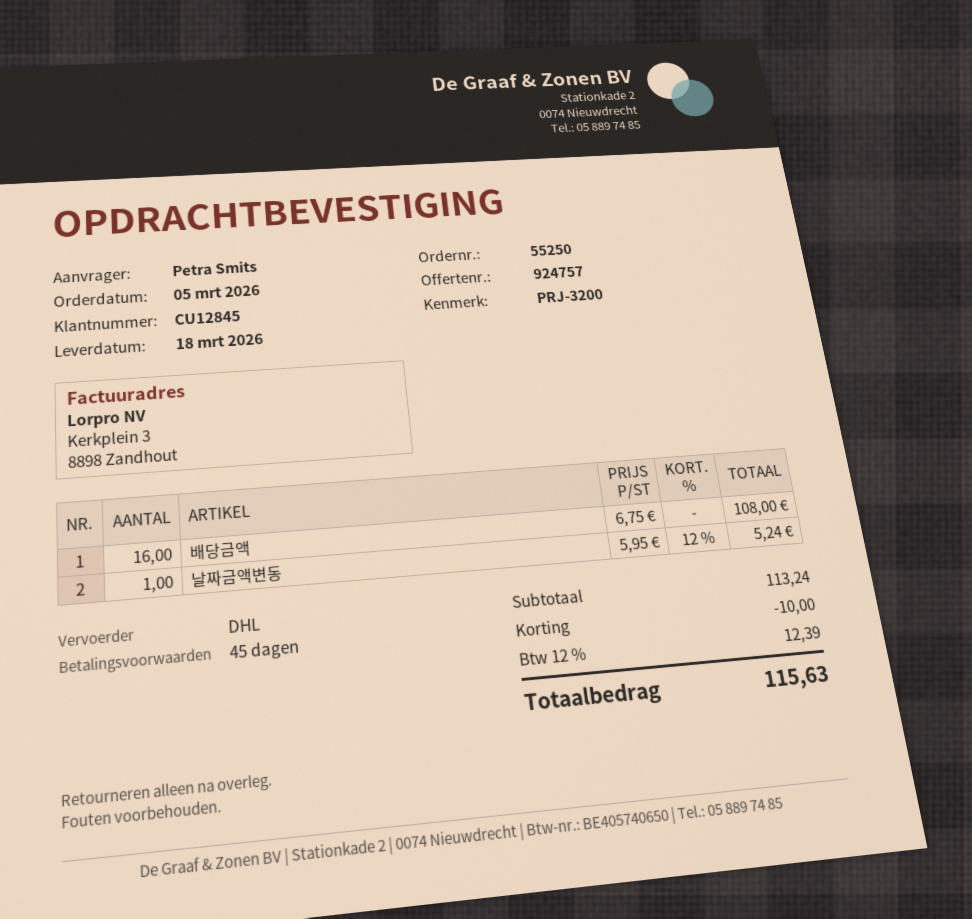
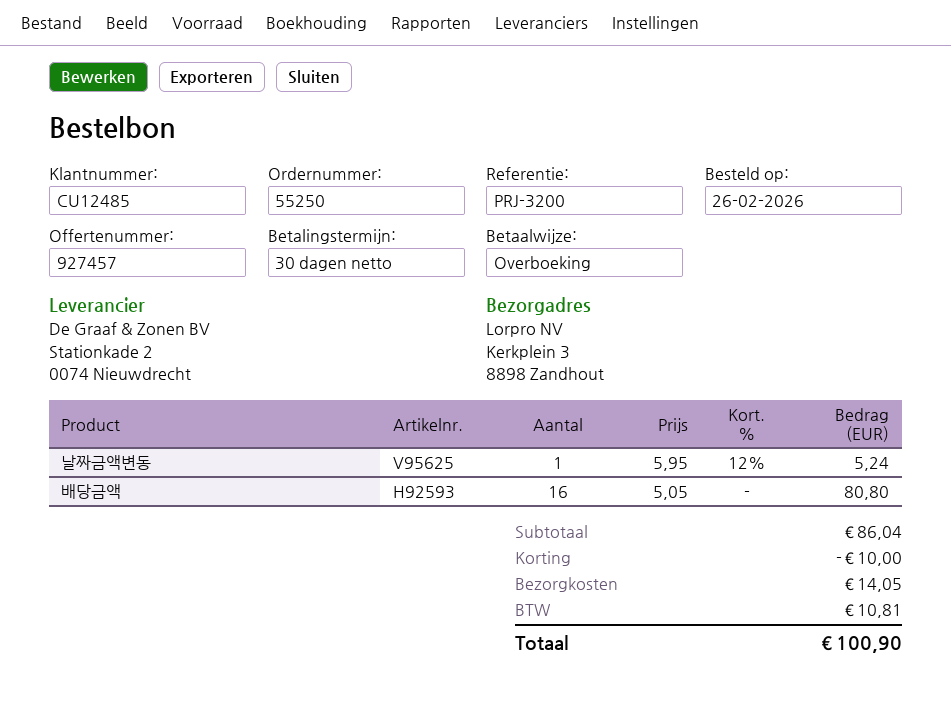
quote number: 924757 -> 927457
order date: 2026-03-05 -> 2026-02-26
payment terms: 45 days -> 30 days
customer number: CU12845 -> CU12485
배당금액: 16 x 6.75 = 108.00 -> 16 x 5.05 = 80.80
subtotal: 113.24 -> 86.04
shipping: none -> 14.05
tax: 12.39 -> 10.81
total: 115.63 -> 100.90

